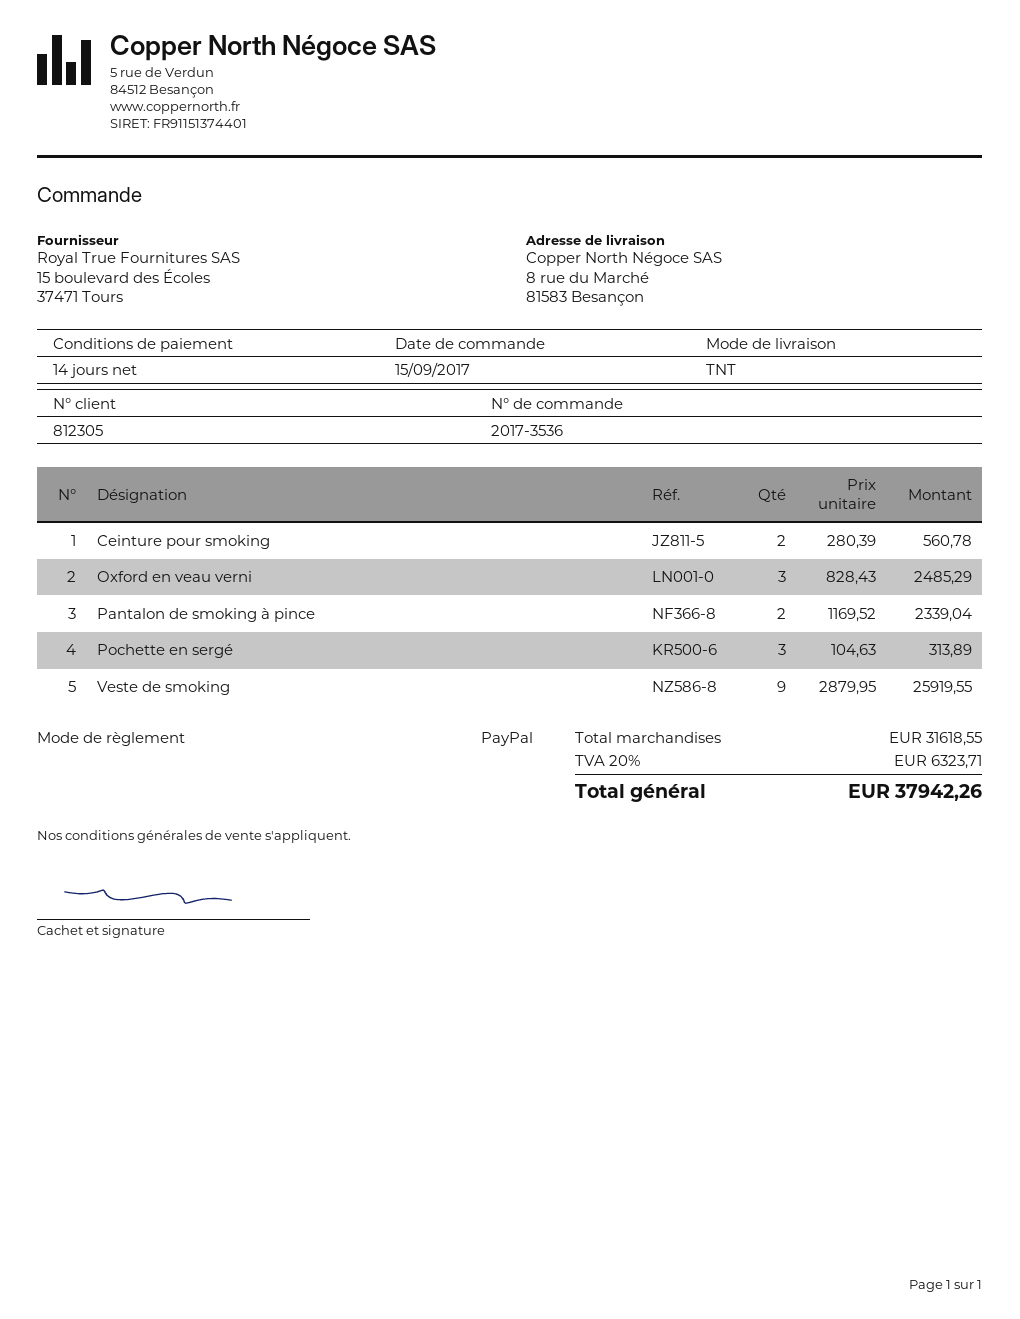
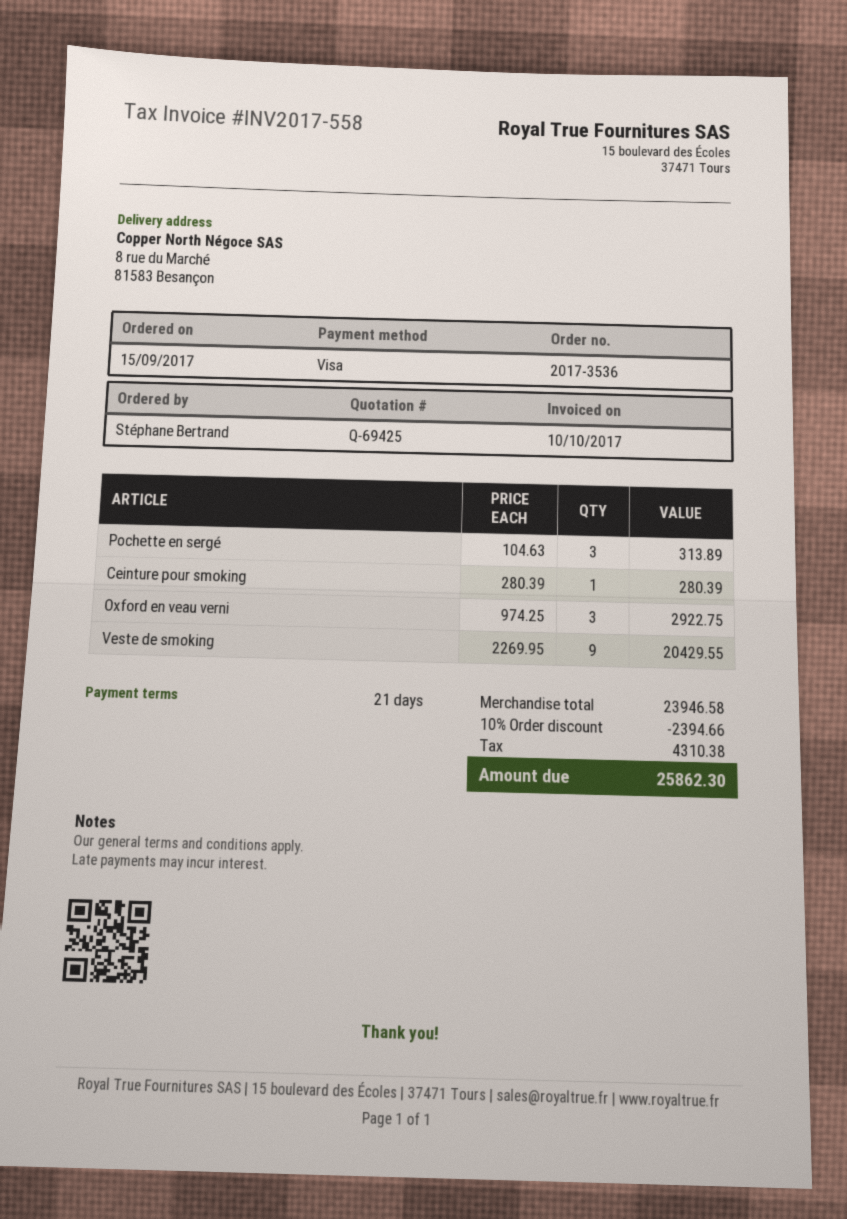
payment terms: 14 days -> 21 days
payment method: PayPal -> Visa
Ceinture pour smoking: 2 x 280.39 = 560.78 -> 1 x 280.39 = 280.39
Oxford en veau verni: 3 x 828.43 = 2485.29 -> 3 x 974.25 = 2922.75
Pantalon de smoking à pince: 2 x 1169.52 = 2339.04 -> none
Veste de smoking: 9 x 2879.95 = 25919.55 -> 9 x 2269.95 = 20429.55
subtotal: 31618.55 -> 23946.58
discount: none -> 10% = 2394.66
tax: 6323.71 -> 4310.38
total: 37942.26 -> 25862.30

